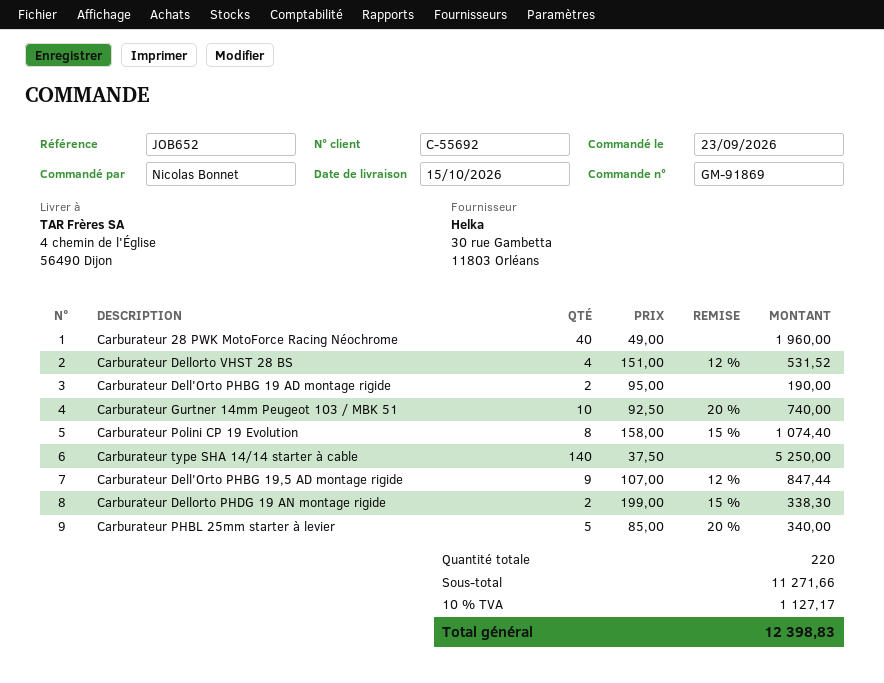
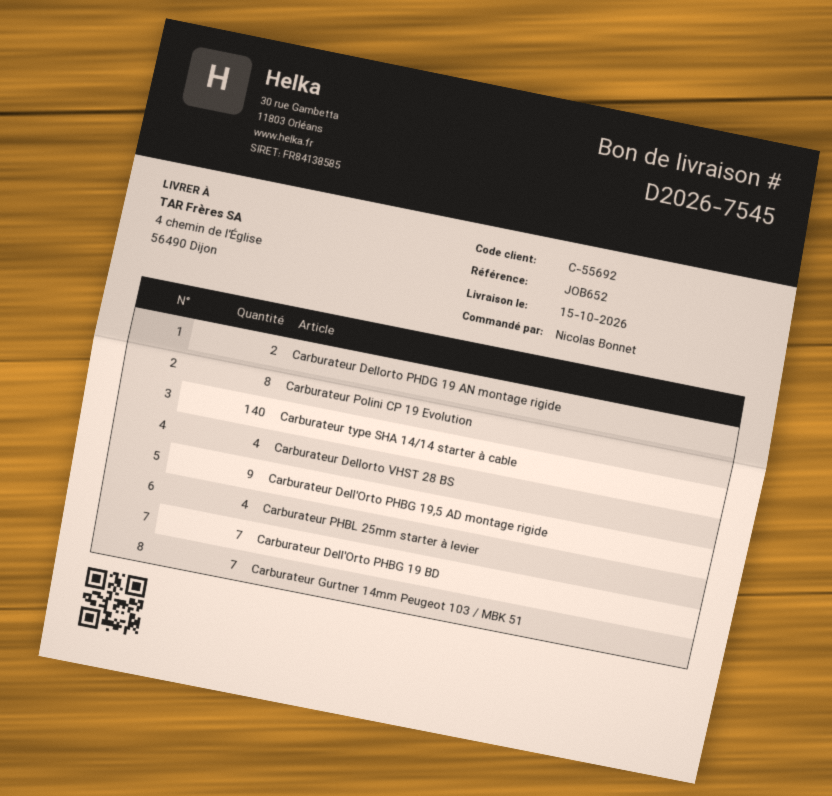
Carburateur 28 PWK MotoForce Racing Néochrome: 40 -> none
Carburateur Dell'Orto PHBG 19 AD montage rigide: 2 -> none
Carburateur Gurtner 14mm Peugeot 103 / MBK 51: 10 -> 7
Carburateur PHBL 25mm starter à levier: 5 -> 4
Carburateur Dell'Orto PHBG 19 BD: none -> 7

